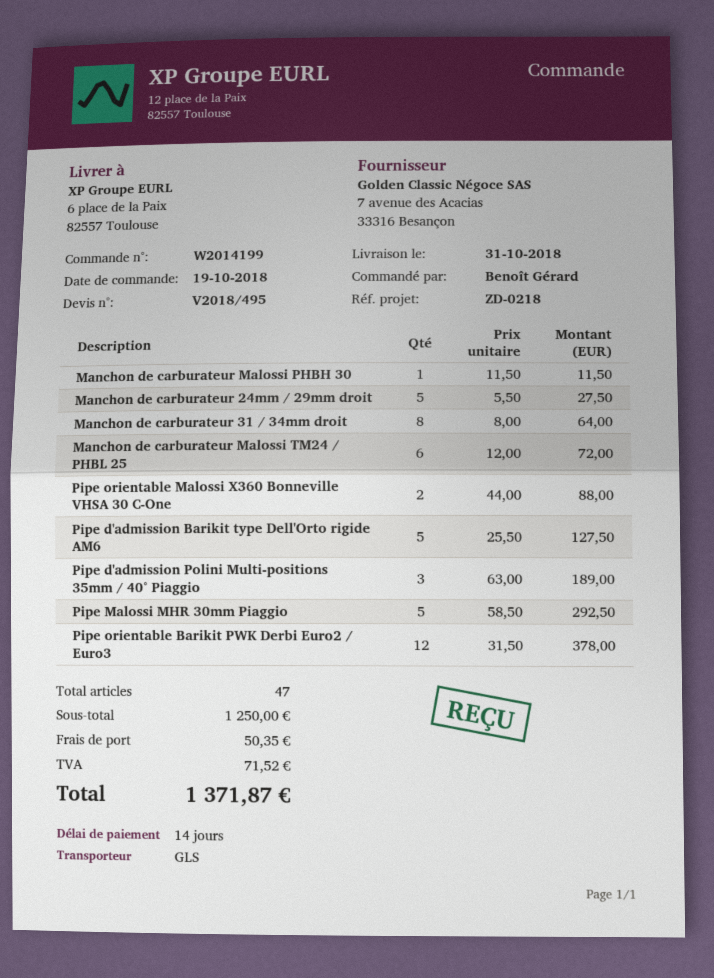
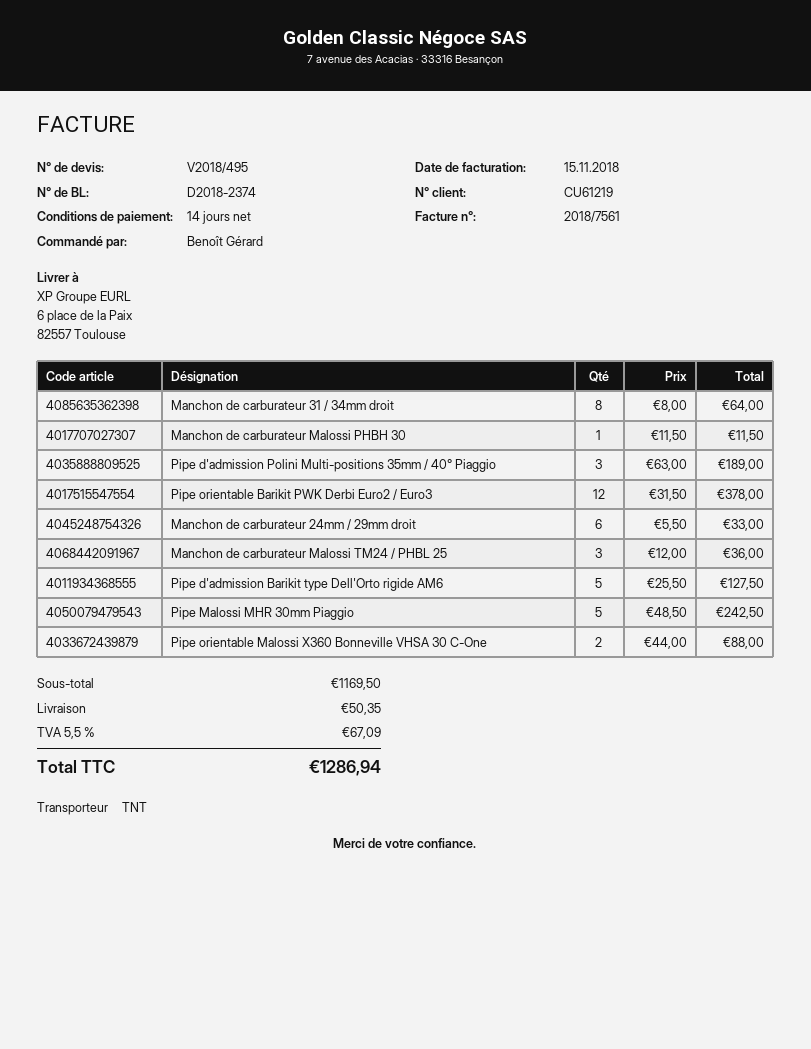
shipping method: GLS -> TNT
Manchon de carburateur 24mm / 29mm droit: 5 x 5.50 = 27.50 -> 6 x 5.50 = 33.00
Manchon de carburateur Malossi TM24 / PHBL 25: 6 x 12.00 = 72.00 -> 3 x 12.00 = 36.00
Pipe Malossi MHR 30mm Piaggio: 5 x 58.50 = 292.50 -> 5 x 48.50 = 242.50
subtotal: 1250.00 -> 1169.50
tax: 71.52 -> 67.09
total: 1371.87 -> 1286.94

